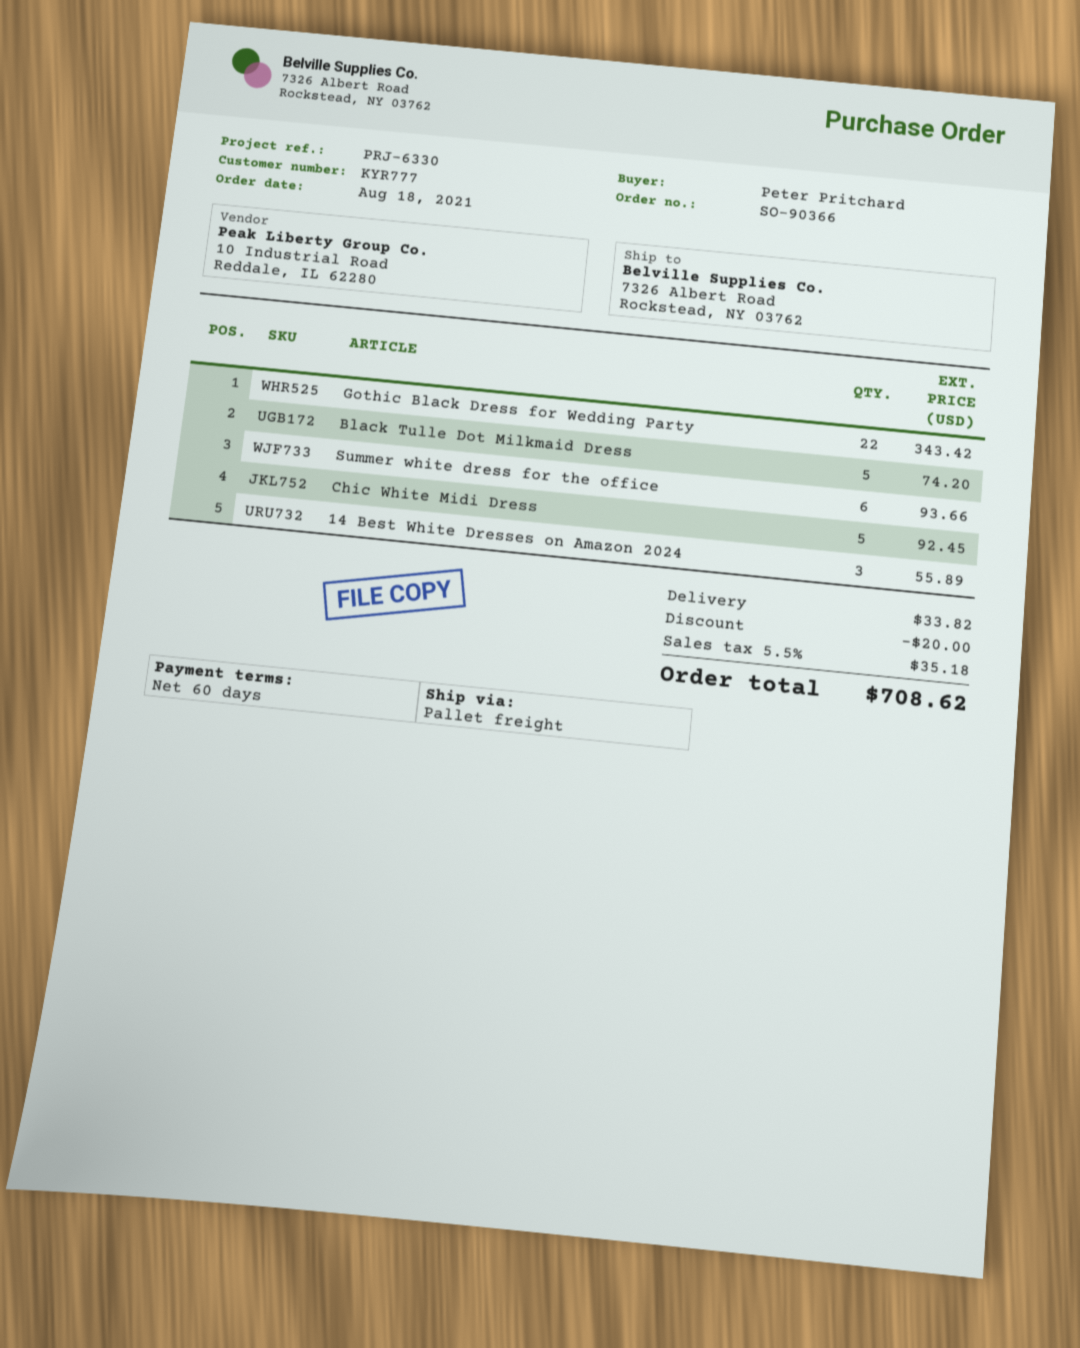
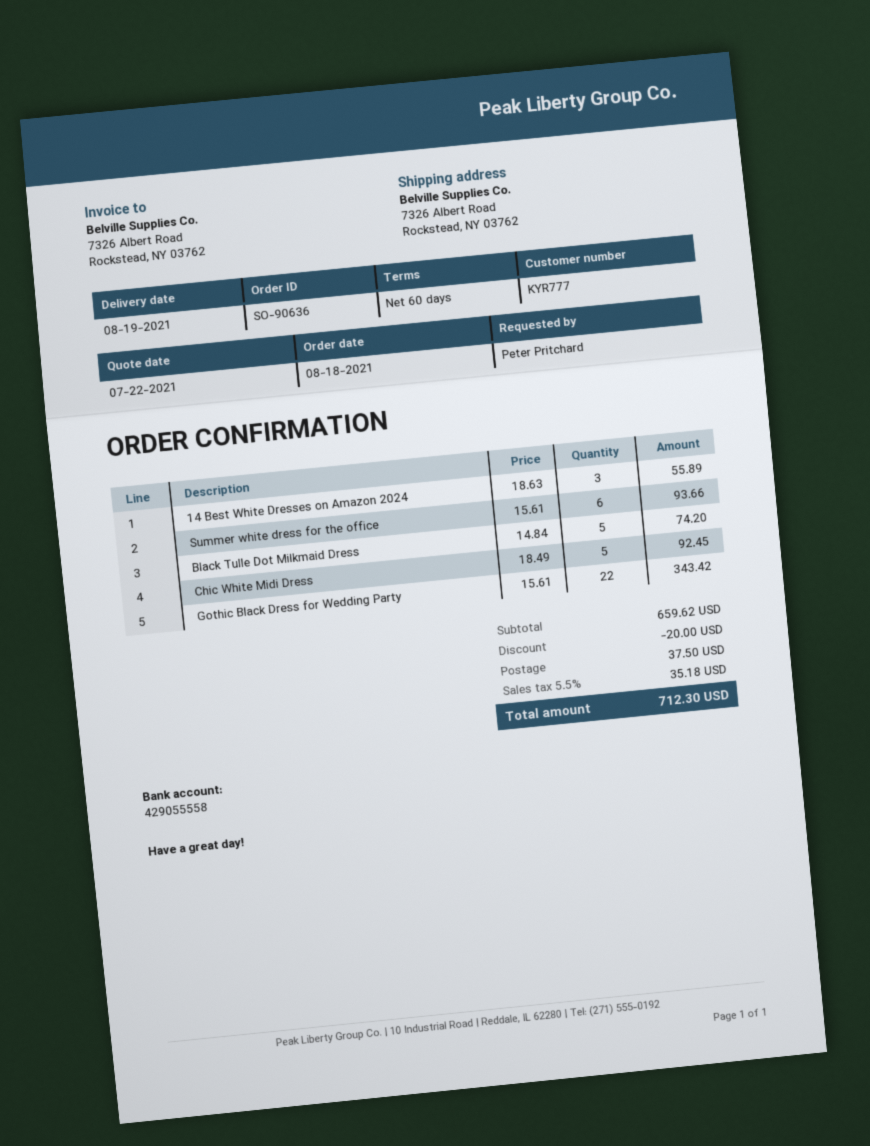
order number: SO-90366 -> SO-90636
shipping: 33.82 -> 37.50
total: 708.62 -> 712.30

